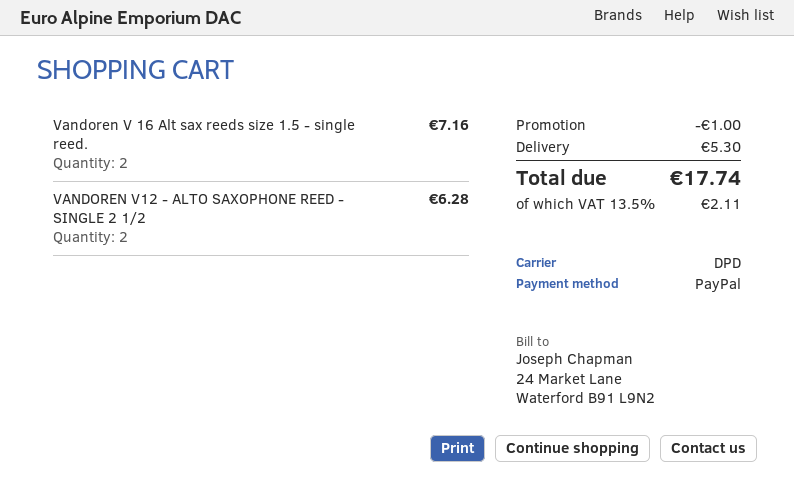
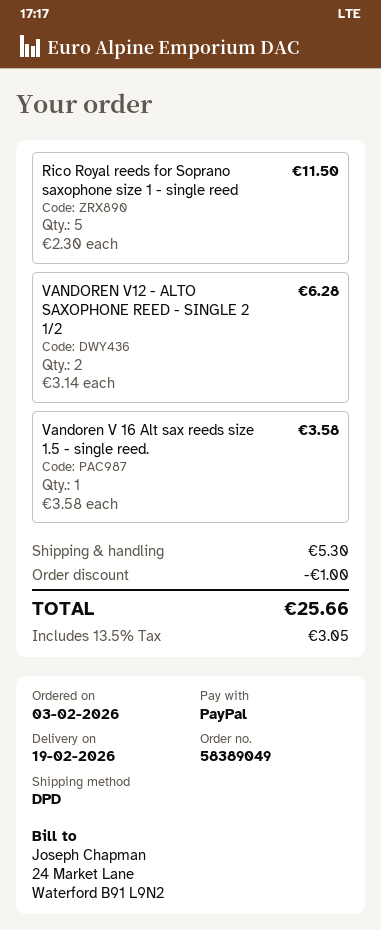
Vandoren V 16 Alt sax reeds size 1.5 - single reed.: 2 for 7.16 -> 1 for 3.58
Rico Royal reeds for Soprano saxophone size 1 - single reed: none -> 5 for 11.50
tax: 13.5% = 2.11 -> 13.5% = 3.05
total: 17.74 -> 25.66

